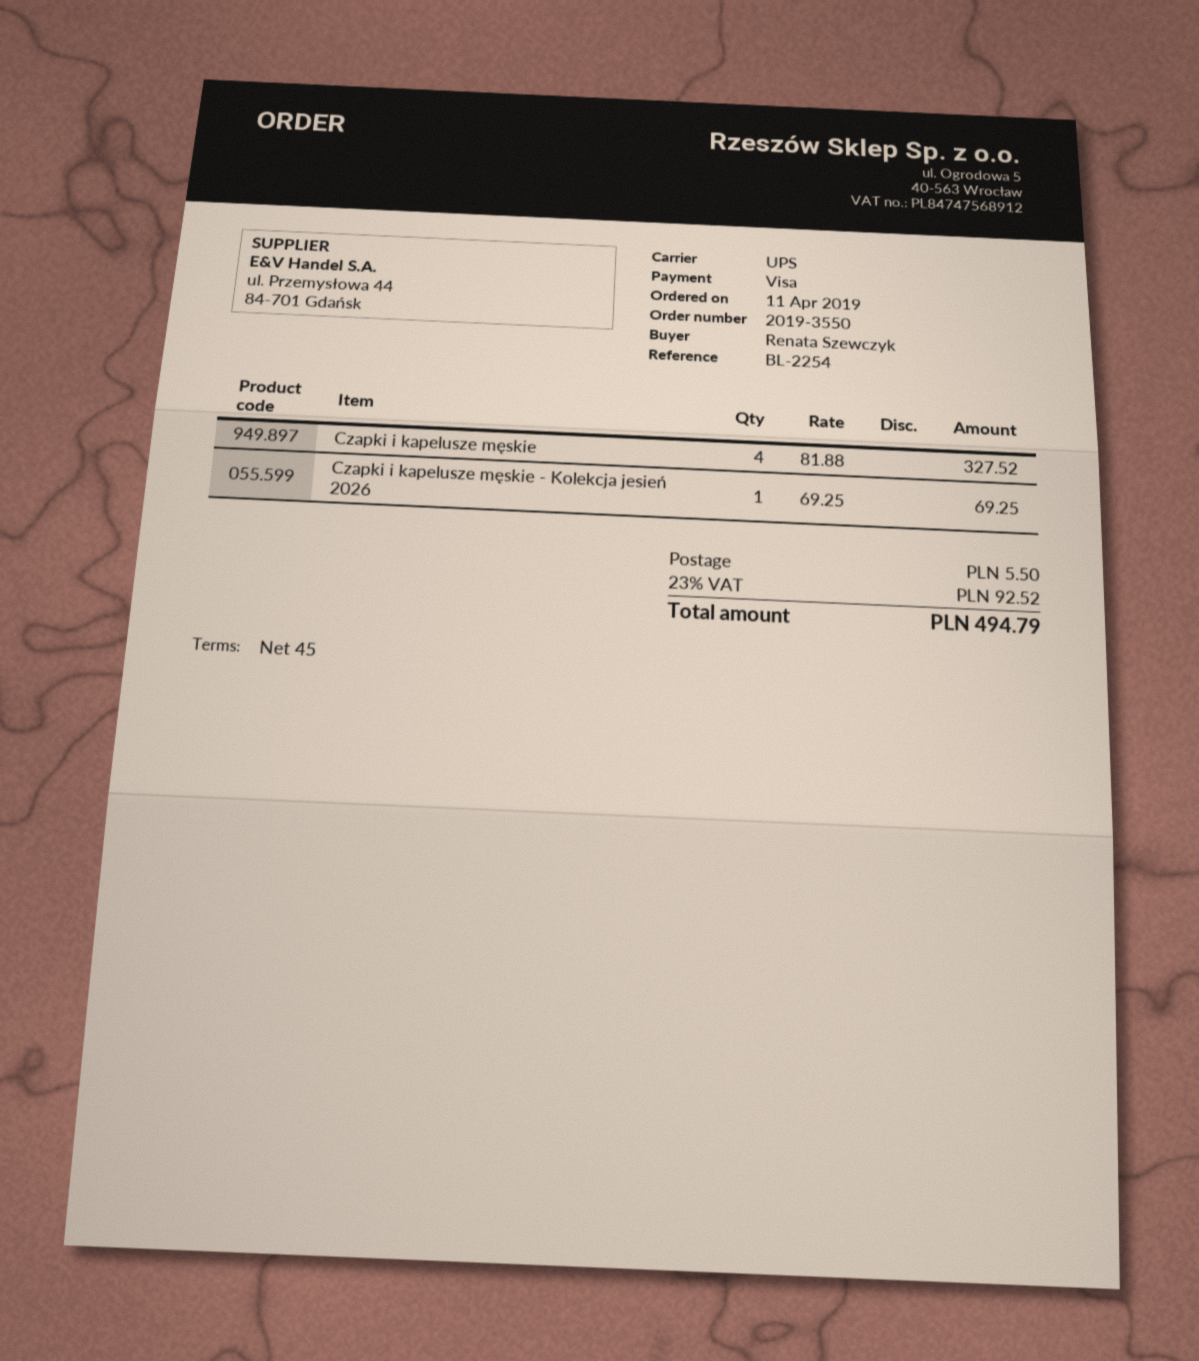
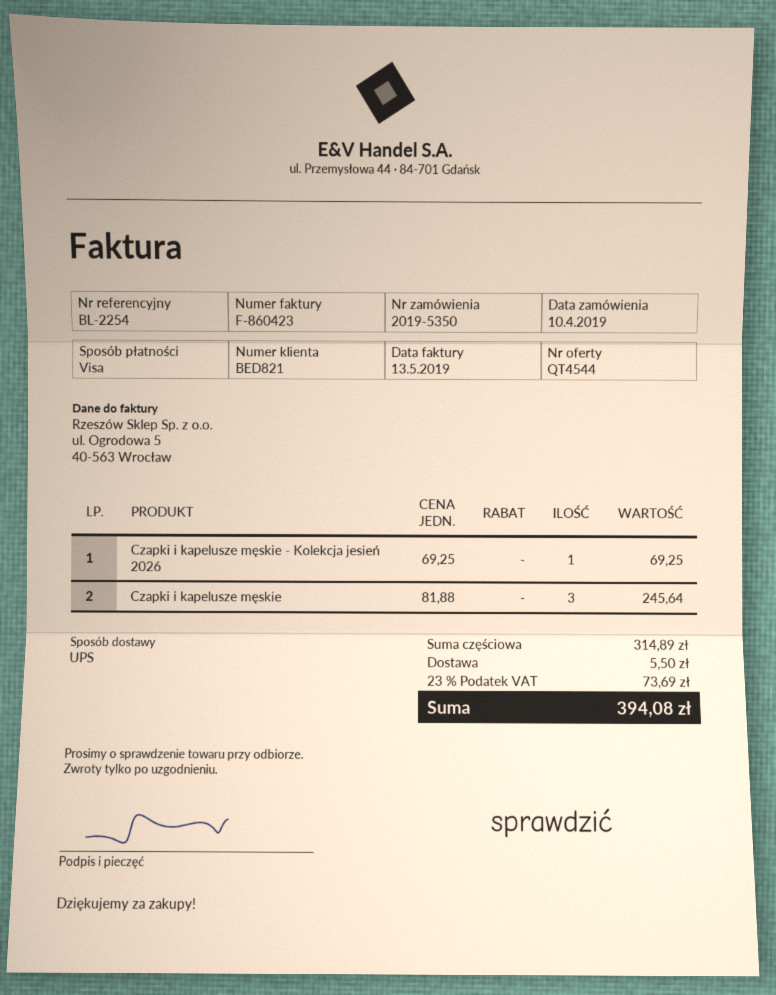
order number: 2019-3550 -> 2019-5350
order date: 2019-04-11 -> 2019-04-10
Czapki i kapelusze męskie: 4 x 81.88 = 327.52 -> 3 x 81.88 = 245.64
tax: 23% = 92.52 -> 23% = 73.69
total: 494.79 -> 394.08

